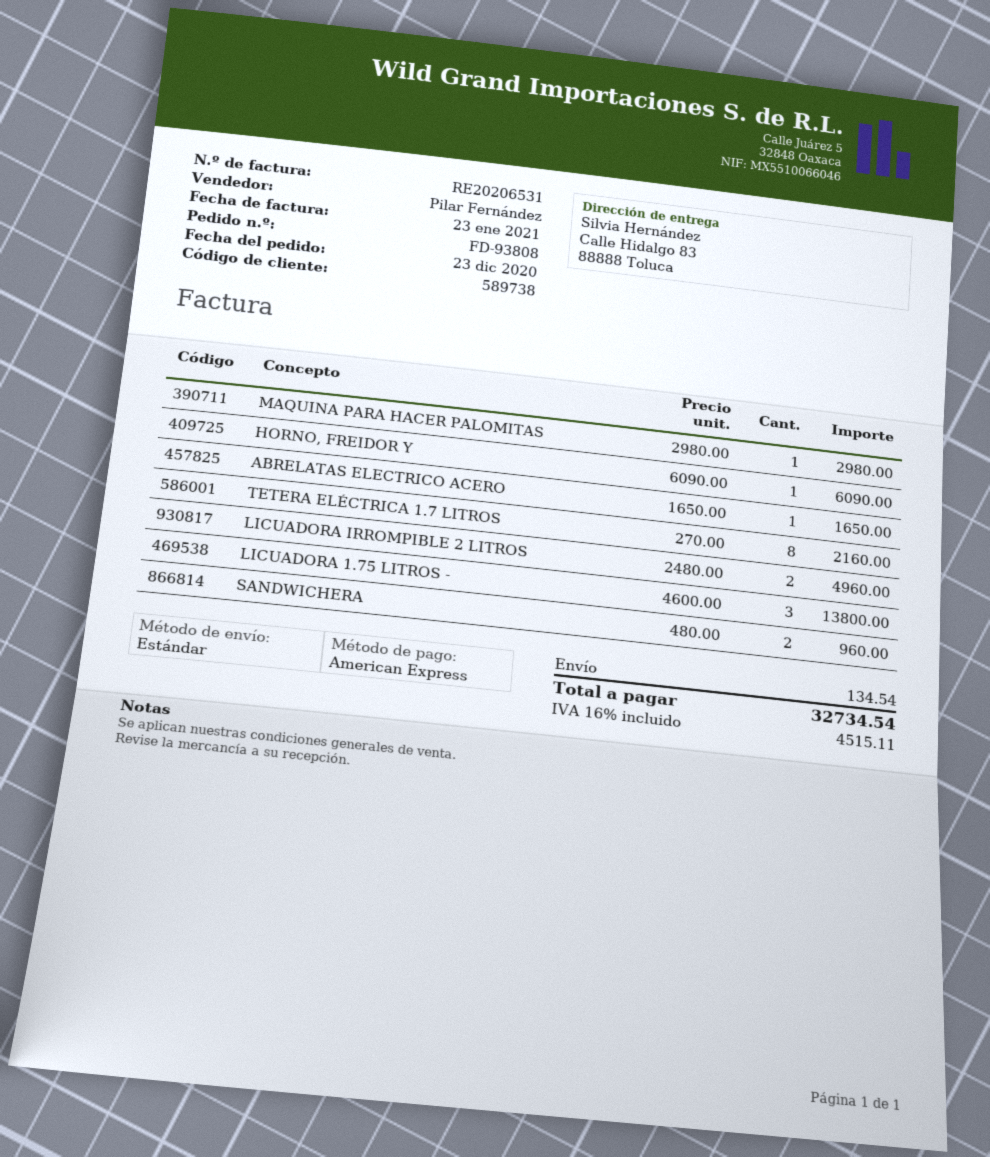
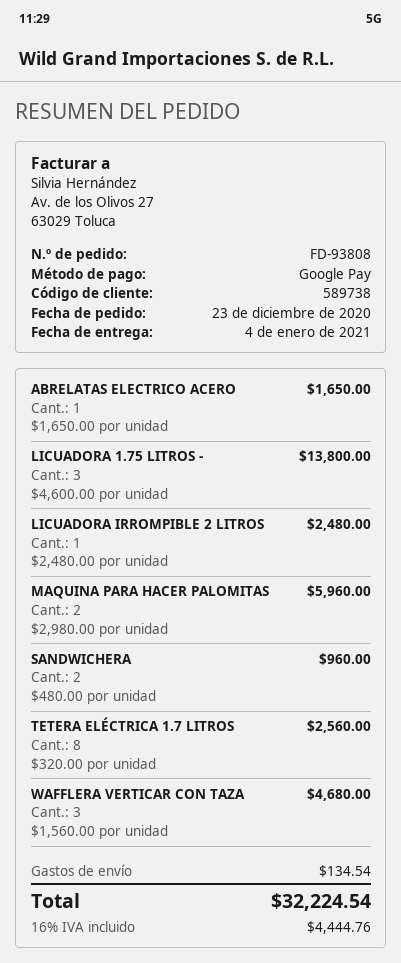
payment method: American Express -> Google Pay
MAQUINA PARA HACER PALOMITAS: 1 x 2980.00 = 2980.00 -> 2 x 2980.00 = 5960.00
HORNO, FREIDOR Y: 1 x 6090.00 = 6090.00 -> none
TETERA ELÉCTRICA 1.7 LITROS: 8 x 270.00 = 2160.00 -> 8 x 320.00 = 2560.00
LICUADORA IRROMPIBLE 2 LITROS: 2 x 2480.00 = 4960.00 -> 1 x 2480.00 = 2480.00
WAFFLERA VERTICAR CON TAZA: none -> 3 x 1560.00 = 4680.00
tax: 16% = 4515.11 -> 16% = 4444.76
total: 32734.54 -> 32224.54

